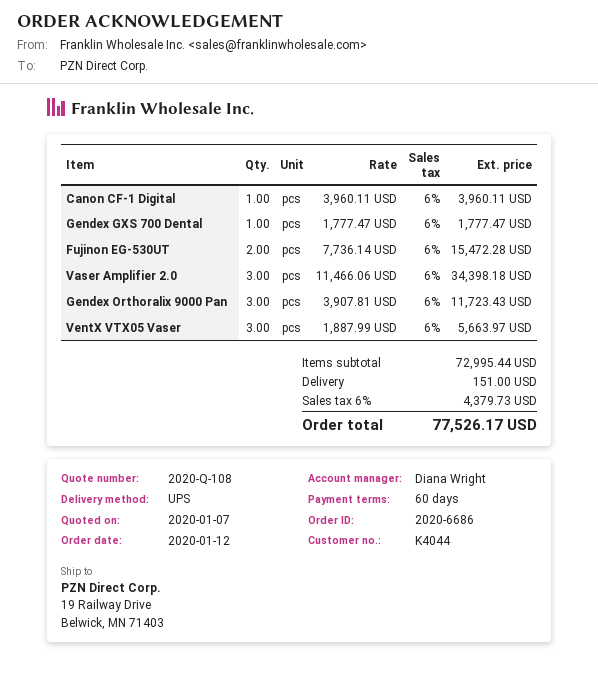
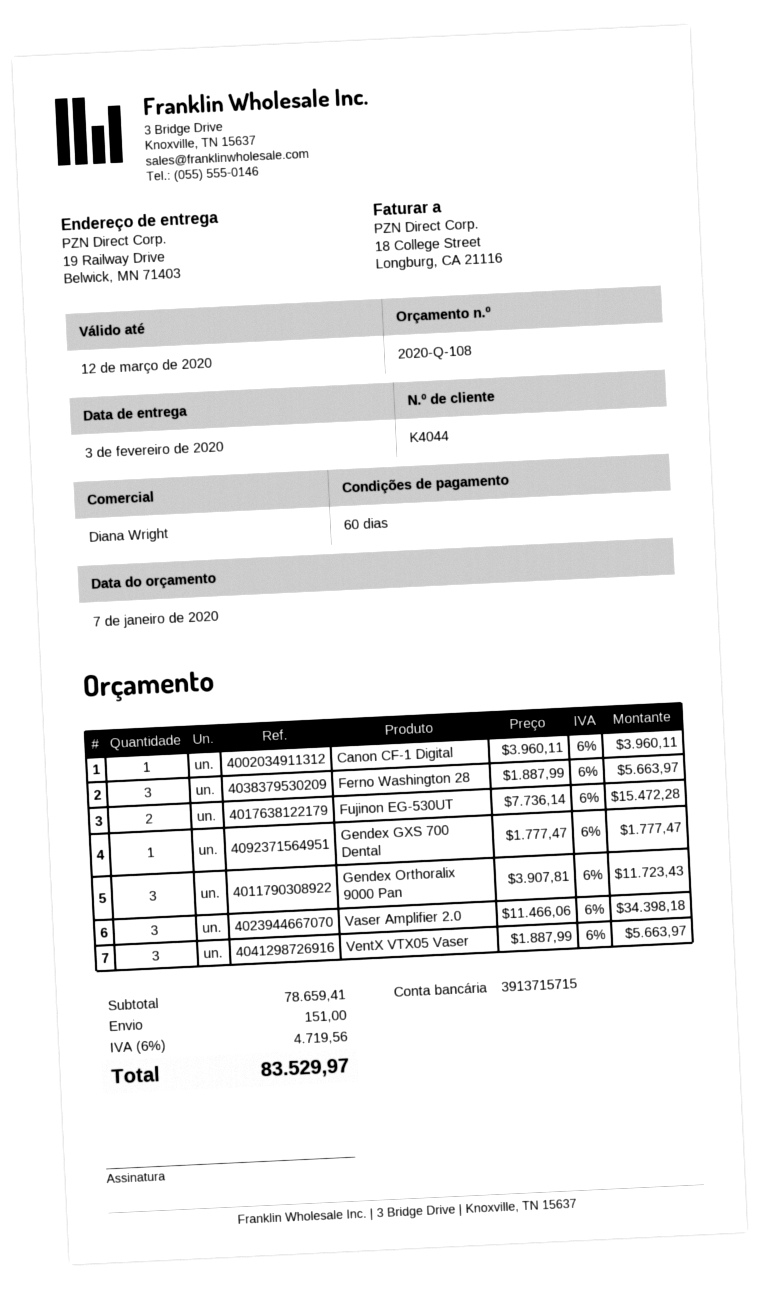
Ferno Washington 28: none -> 3 x 1887.99 = 5663.97
subtotal: 72995.44 -> 78659.41
tax: 6% = 4379.73 -> 6% = 4719.56
total: 77526.17 -> 83529.97

